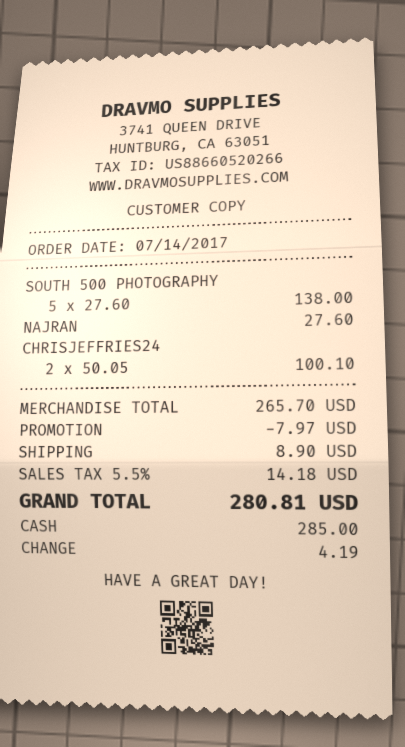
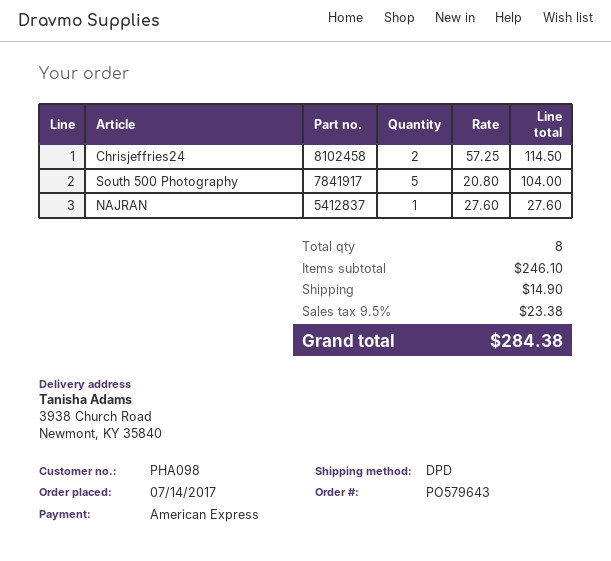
payment method: cash -> American Express
SOUTH 500 PHOTOGRAPHY: 5 x 27.60 = 138.00 -> 5 x 20.80 = 104.00
CHRISJEFFRIES24: 2 x 50.05 = 100.10 -> 2 x 57.25 = 114.50
subtotal: 265.70 -> 246.10
discount: 7.97 -> none
shipping: 8.90 -> 14.90
tax: 5.5% = 14.18 -> 9.5% = 23.38
total: 280.81 -> 284.38

